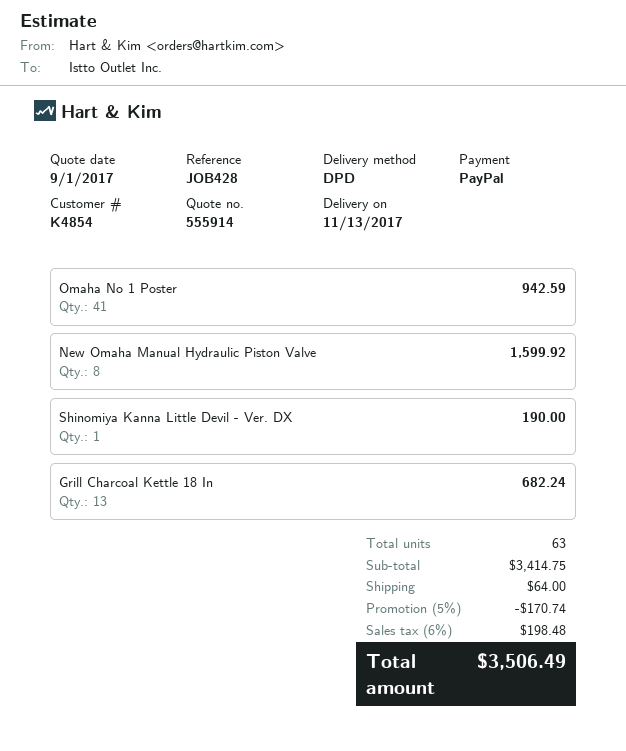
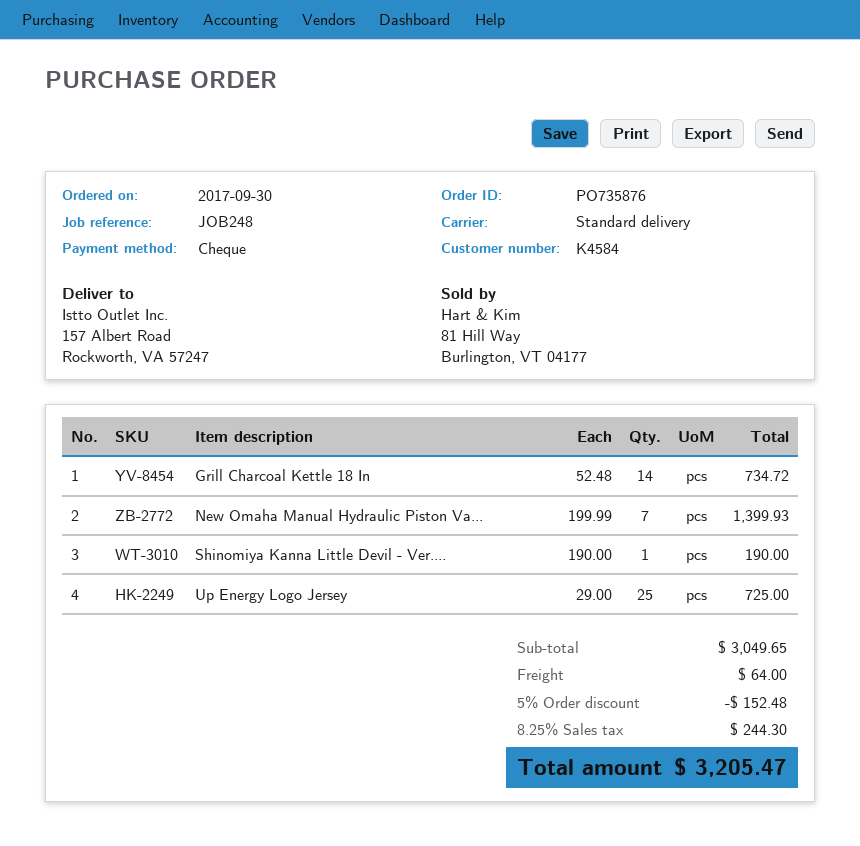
customer number: K4854 -> K4584
reference: JOB428 -> JOB248
payment method: PayPal -> cheque
shipping method: DPD -> standard
Omaha No 1 Poster: 41 for 942.59 -> none
New Omaha Manual Hydraulic Piston Valve: 8 for 1599.92 -> 7 for 1399.93
Grill Charcoal Kettle 18 In: 13 for 682.24 -> 14 for 734.72
Up Energy Logo Jersey: none -> 25 for 725.00
subtotal: 3414.75 -> 3049.65
discount: 5% = 170.74 -> 5% = 152.48
tax: 6% = 198.48 -> 8.25% = 244.30
total: 3506.49 -> 3205.47

